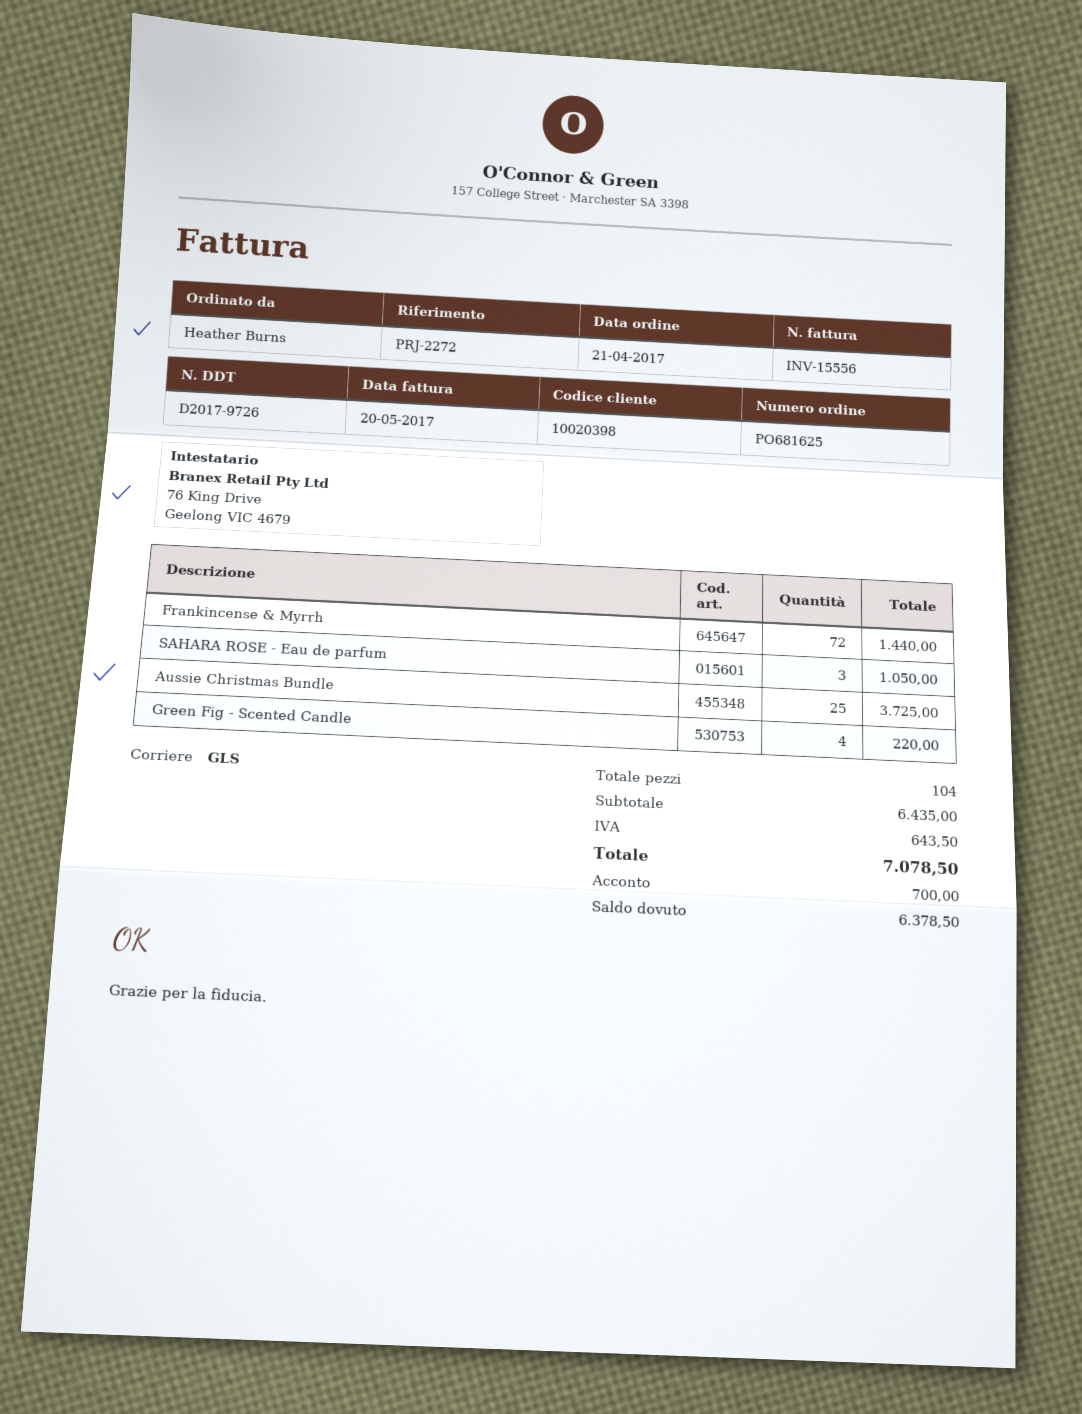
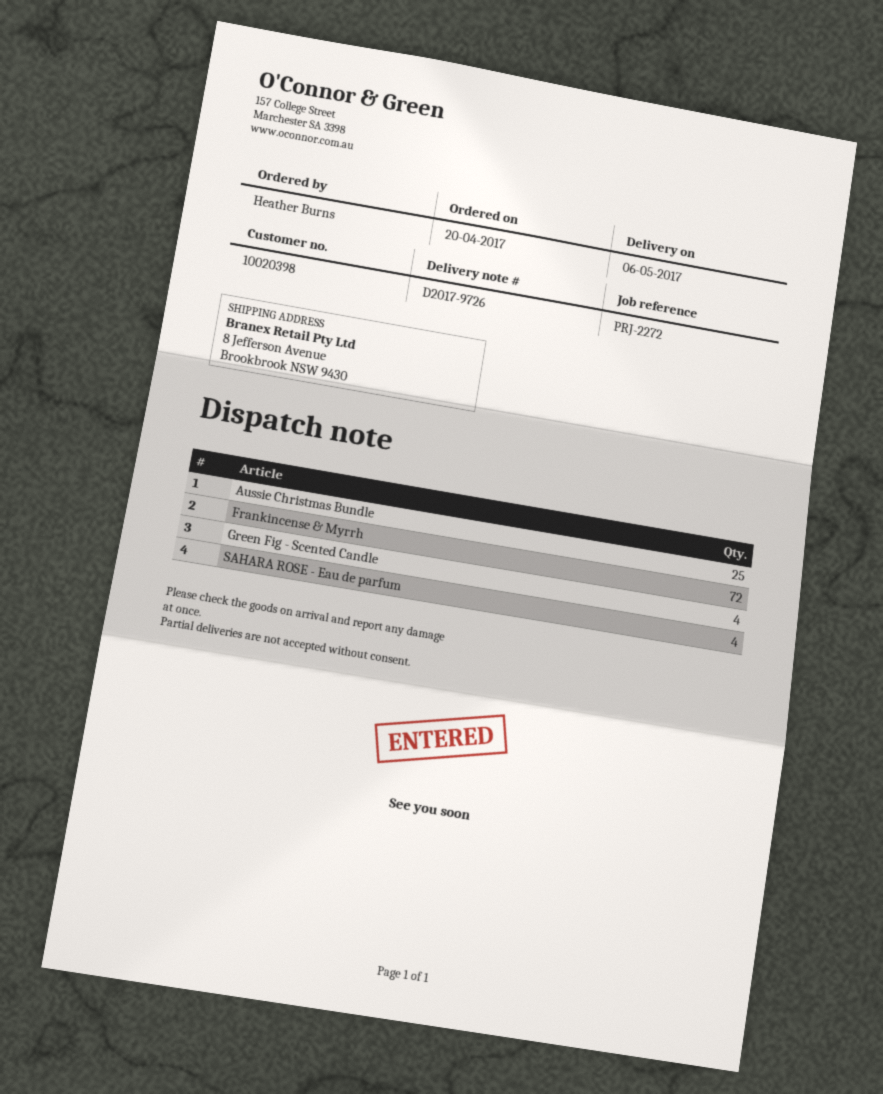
order date: 2017-04-21 -> 2017-04-20
SAHARA ROSE - Eau de parfum: 3 -> 4

